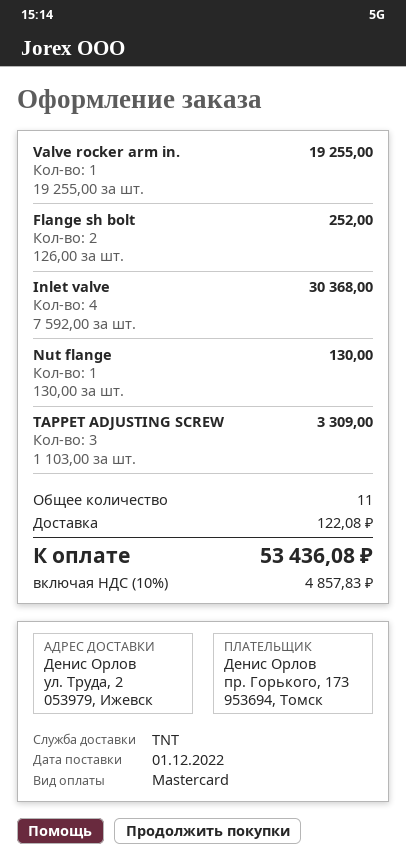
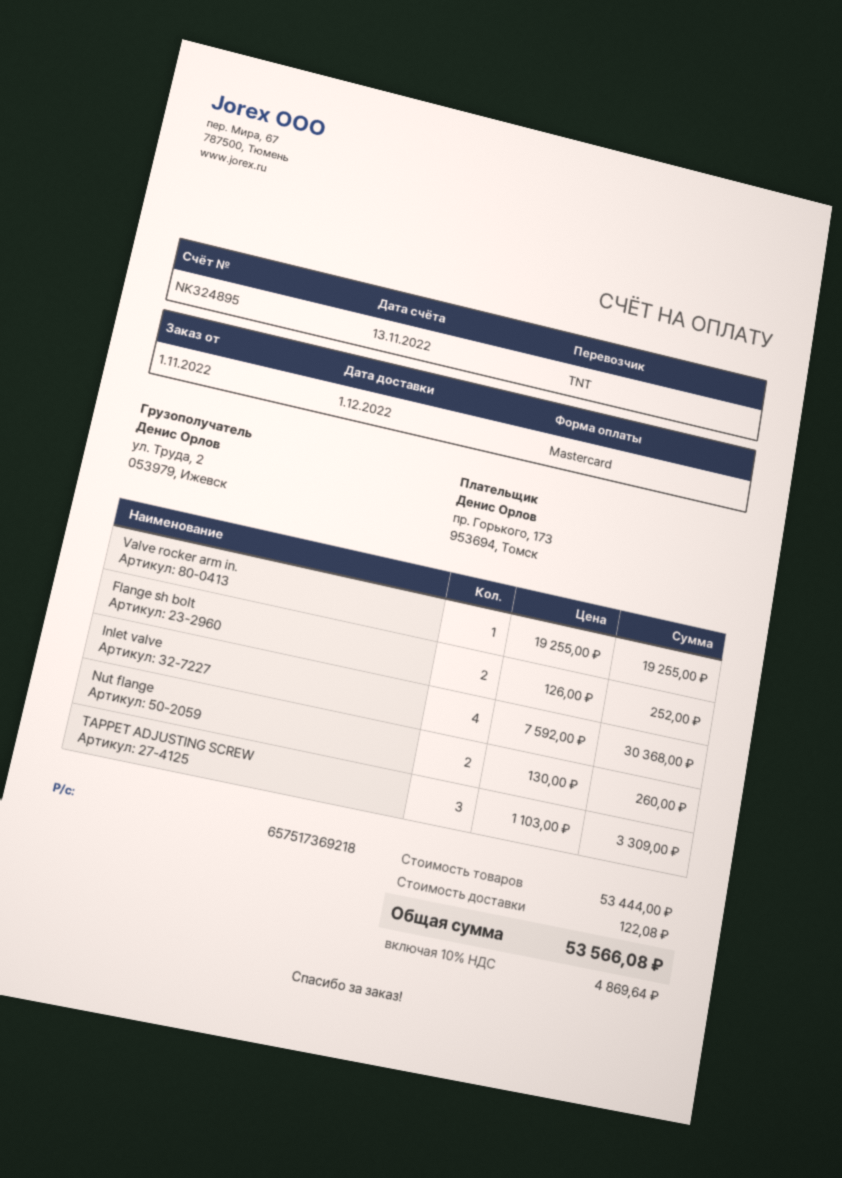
Nut flange: 1 x 130.00 = 130.00 -> 2 x 130.00 = 260.00
tax: 10% = 4857.83 -> 10% = 4869.64
total: 53436.08 -> 53566.08

